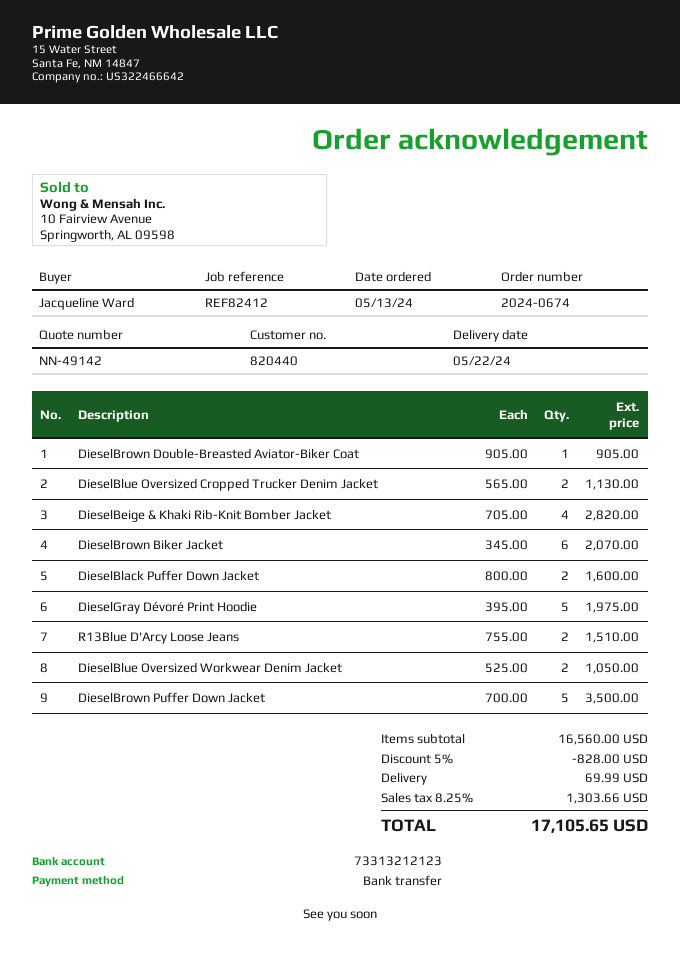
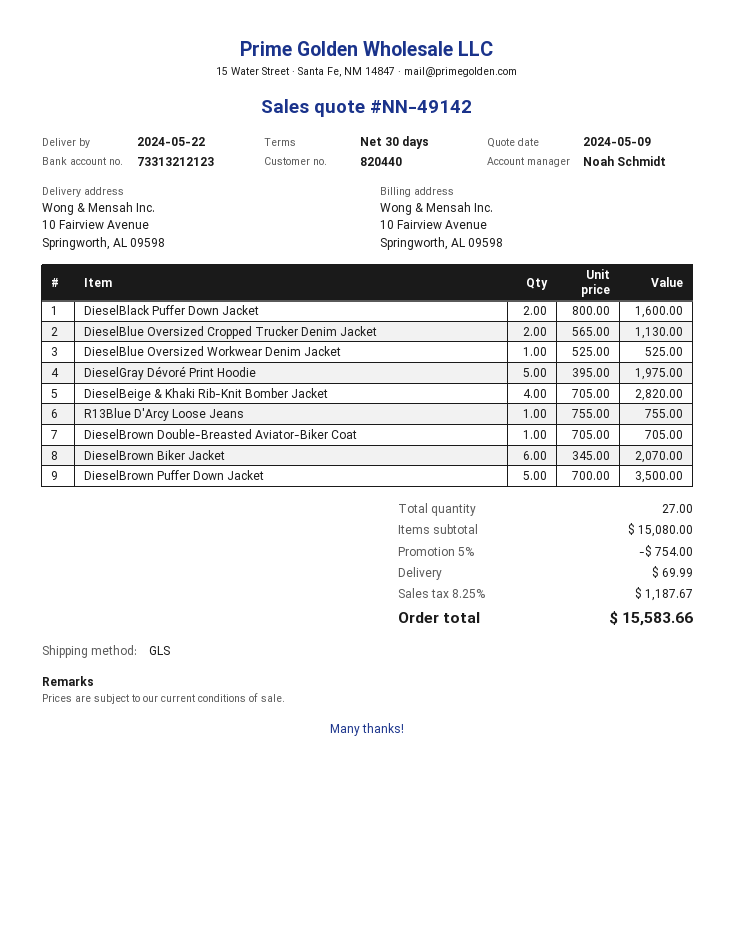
DieselBrown Double-Breasted Aviator-Biker Coat: 1 x 905.00 = 905.00 -> 1 x 705.00 = 705.00
R13Blue D'Arcy Loose Jeans: 2 x 755.00 = 1510.00 -> 1 x 755.00 = 755.00
DieselBlue Oversized Workwear Denim Jacket: 2 x 525.00 = 1050.00 -> 1 x 525.00 = 525.00
subtotal: 16560.00 -> 15080.00
discount: 5% = 828.00 -> 5% = 754.00
tax: 8.25% = 1303.66 -> 8.25% = 1187.67
total: 17105.65 -> 15583.66

